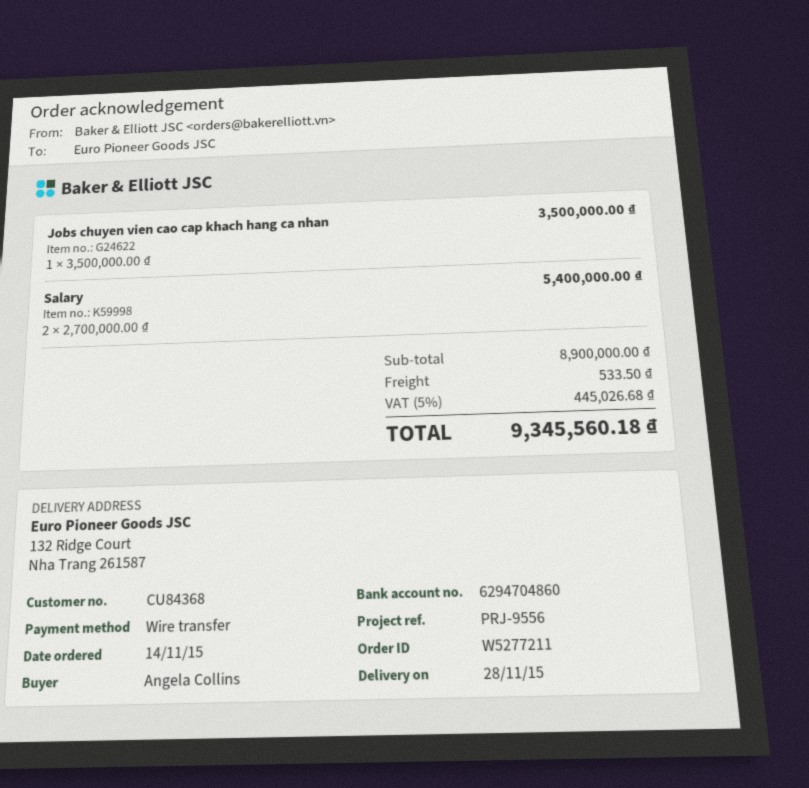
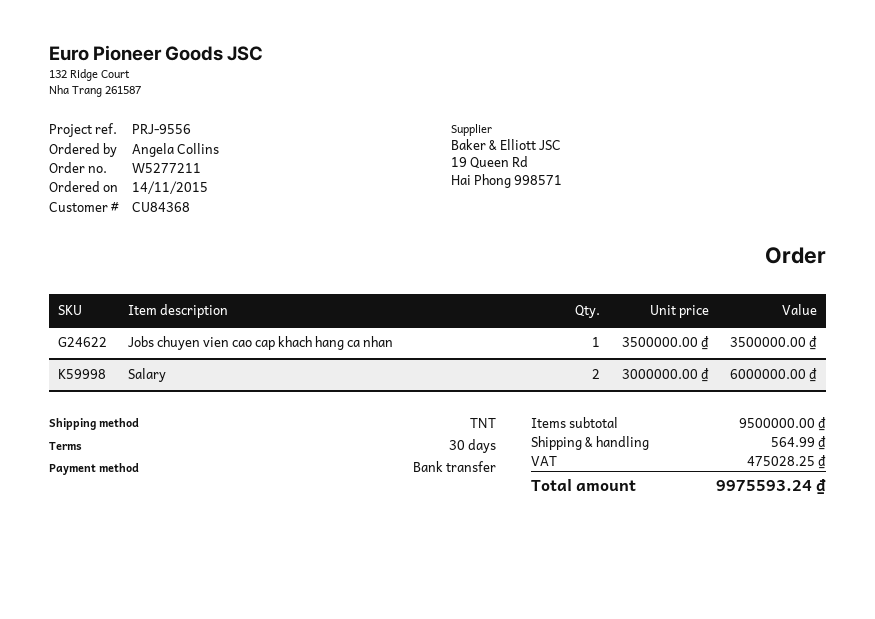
Salary: 2 x 2700000.00 = 5400000.00 -> 2 x 3000000.00 = 6000000.00
subtotal: 8900000.00 -> 9500000.00
shipping: 533.50 -> 564.99
tax: 445026.68 -> 475028.25
total: 9345560.18 -> 9975593.24

